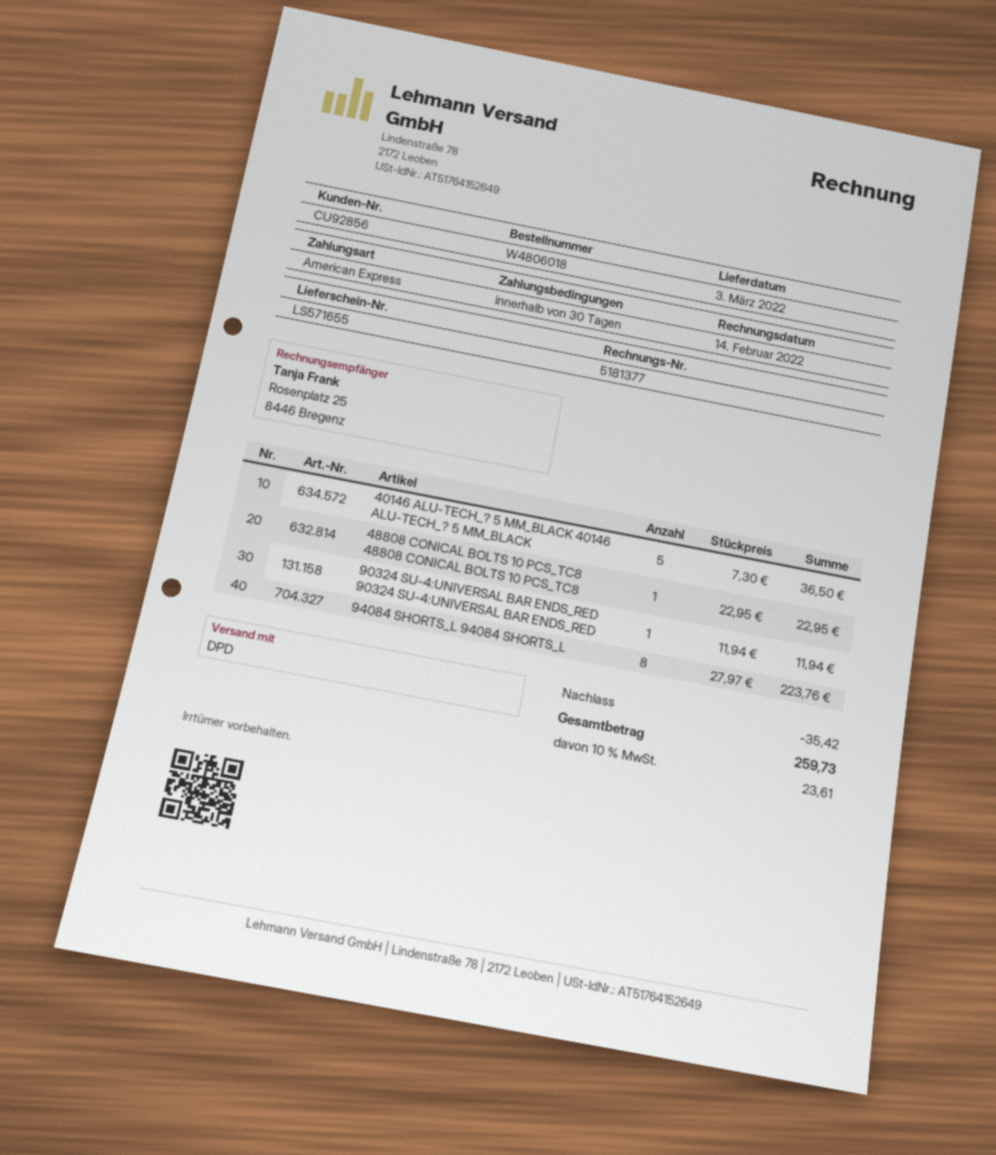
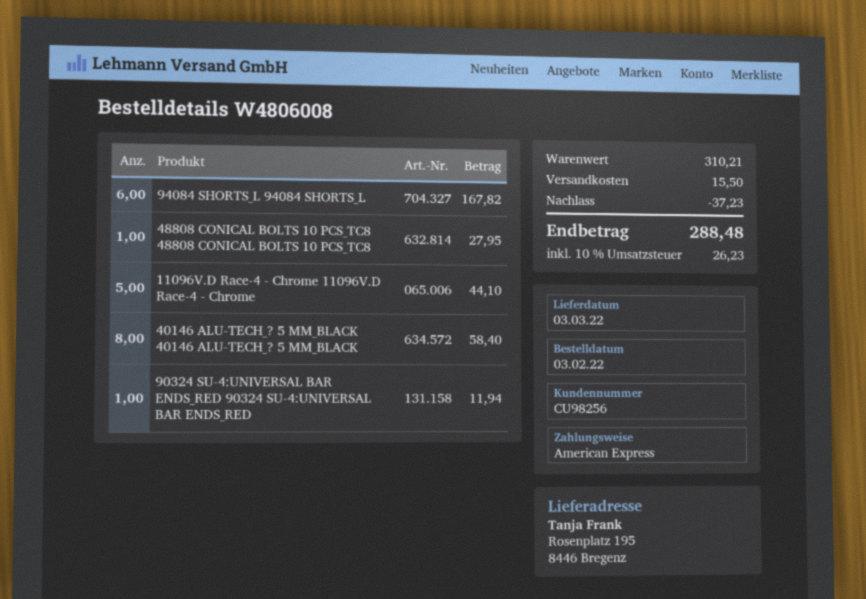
order number: W4806018 -> W4806008
customer number: CU92856 -> CU98256
40146 ALU-TECH_? 5 MM_BLACK 40146 ALU-TECH_? 5 MM_BLACK: 5 for 36.50 -> 8 for 58.40
48808 CONICAL BOLTS 10 PCS_TC8 48808 CONICAL BOLTS 10 PCS_TC8: 1 for 22.95 -> 1 for 27.95
94084 SHORTS_L 94084 SHORTS_L: 8 for 223.76 -> 6 for 167.82
11096V.D Race-4 - Chrome 11096V.D Race-4 - Chrome: none -> 5 for 44.10
discount: 35.42 -> 37.23
shipping: none -> 15.50
tax: 10% = 23.61 -> 10% = 26.23
total: 259.73 -> 288.48

